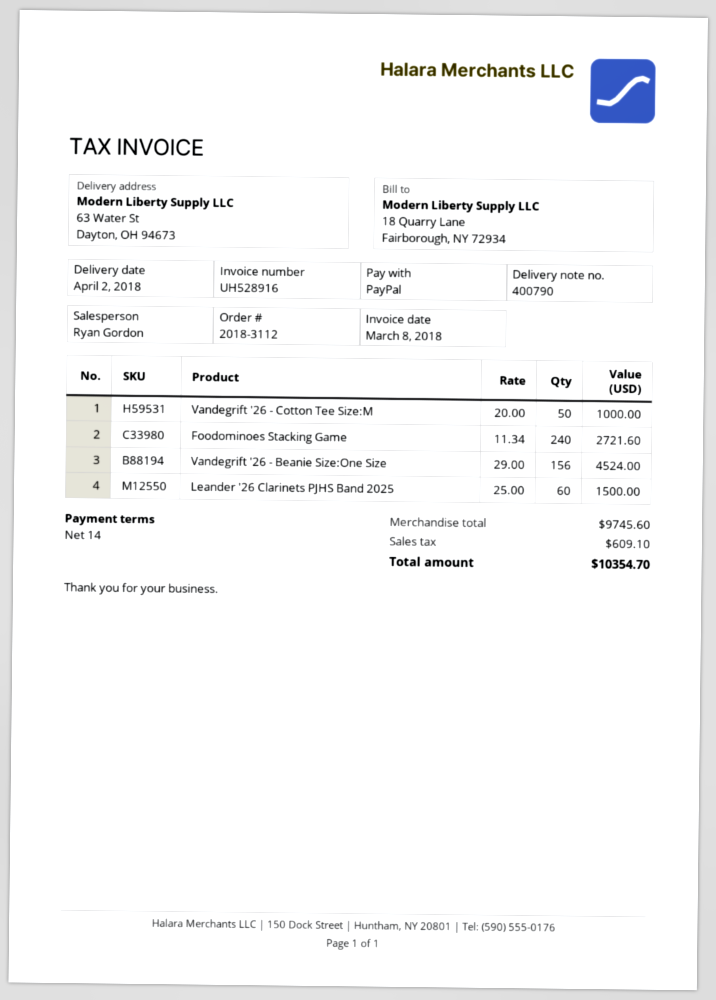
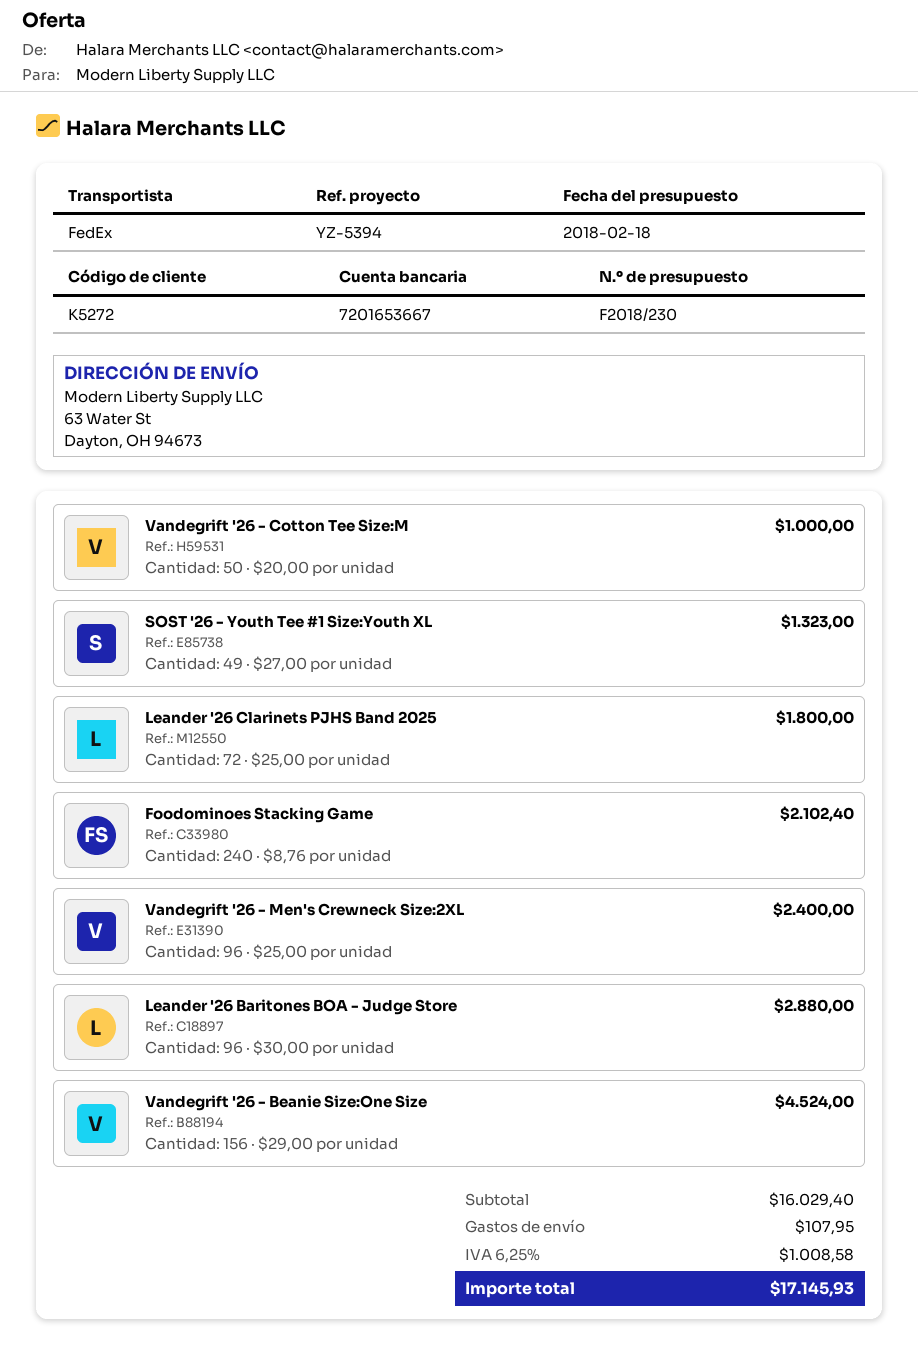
Foodominoes Stacking Game: 240 x 11.34 = 2721.60 -> 240 x 8.76 = 2102.40
Leander '26 Clarinets PJHS Band 2025: 60 x 25.00 = 1500.00 -> 72 x 25.00 = 1800.00
SOST '26 - Youth Tee #1 Size:Youth XL: none -> 49 x 27.00 = 1323.00
Vandegrift '26 - Men's Crewneck Size:2XL: none -> 96 x 25.00 = 2400.00
Leander '26 Baritones BOA - Judge Store: none -> 96 x 30.00 = 2880.00
subtotal: 9745.60 -> 16029.40
shipping: none -> 107.95
tax: 609.10 -> 1008.58
total: 10354.70 -> 17145.93

